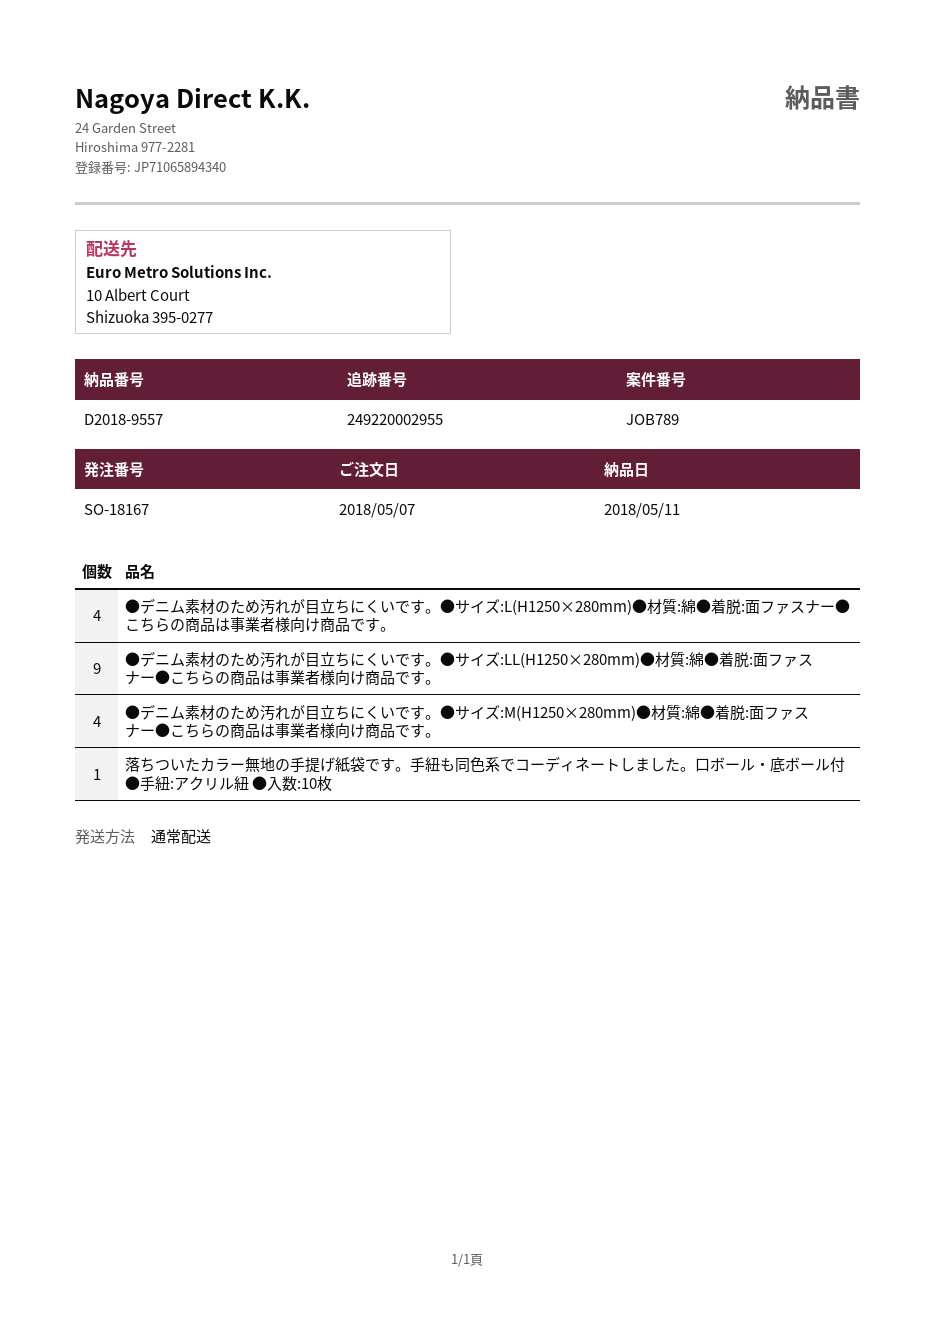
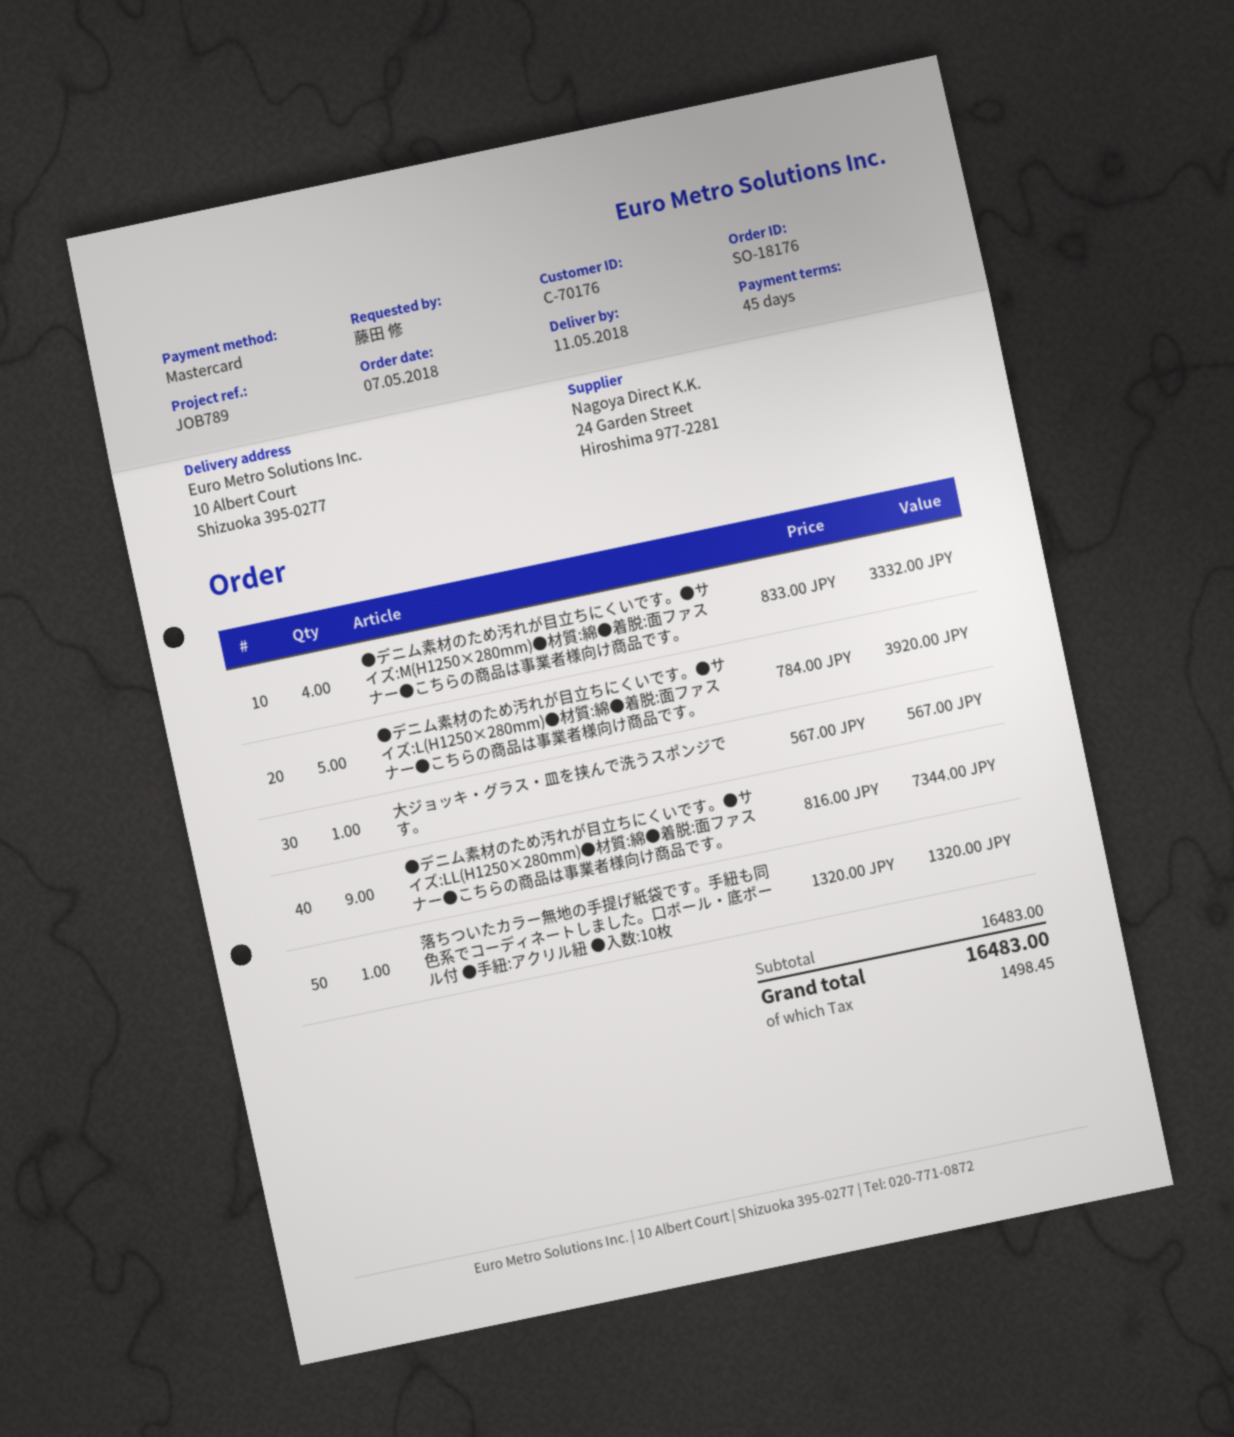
order number: SO-18167 -> SO-18176
●デニム素材のため汚れが目立ちにくいです。●サイズ:L(H1250×280mm)●材質:綿●着脱:面ファスナー●こちらの商品は事業者様向け商品です。: 4 -> 5
大ジョッキ・グラス・皿を挟んで洗うスポンジです。: none -> 1

